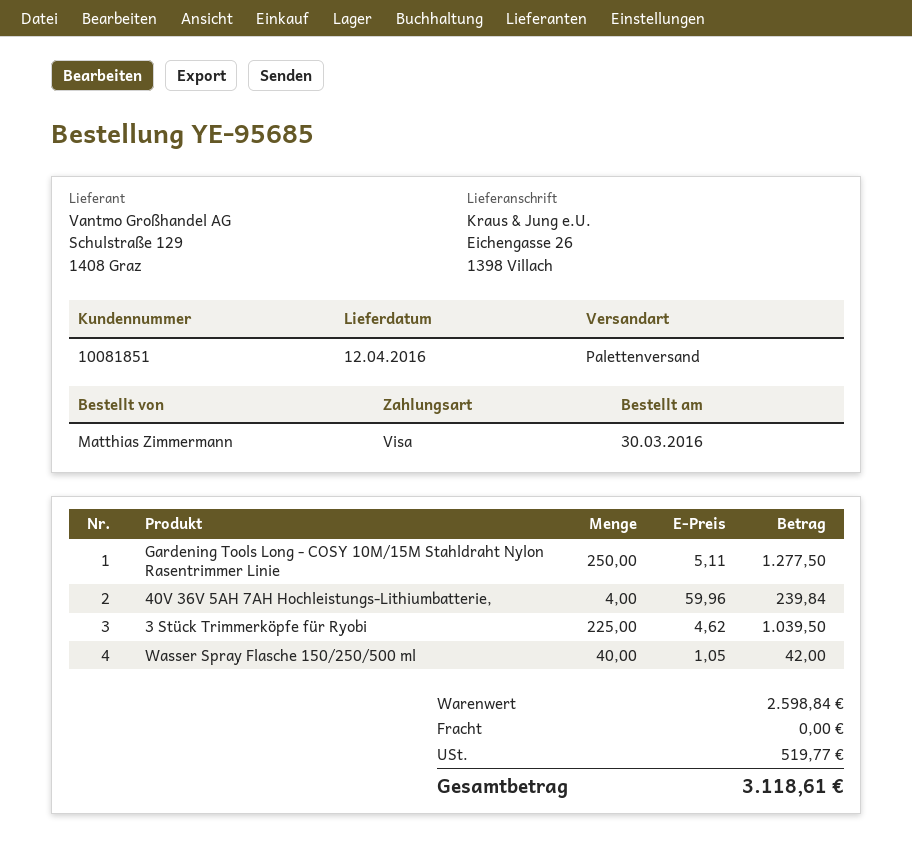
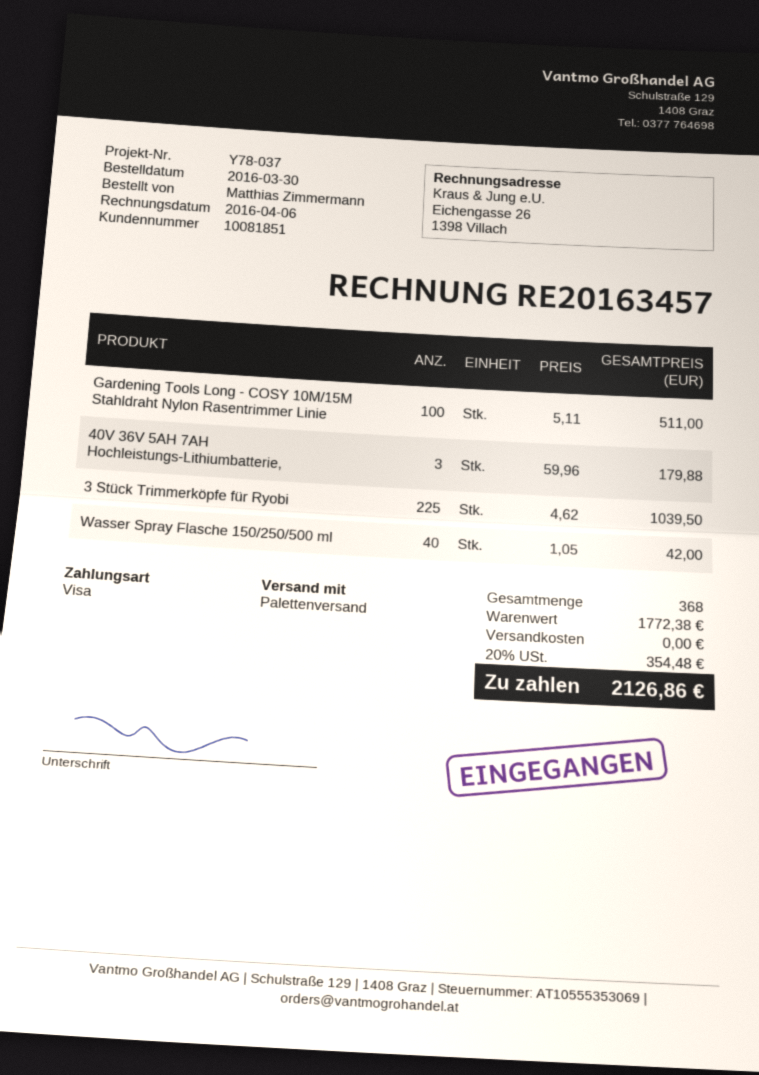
Gardening Tools Long - COSY 10M/15M Stahldraht Nylon Rasentrimmer Linie: 250 x 5.11 = 1277.50 -> 100 x 5.11 = 511.00
40V 36V 5AH 7AH Hochleistungs-Lithiumbatterie,: 4 x 59.96 = 239.84 -> 3 x 59.96 = 179.88
subtotal: 2598.84 -> 1772.38
tax: 519.77 -> 354.48
total: 3118.61 -> 2126.86

